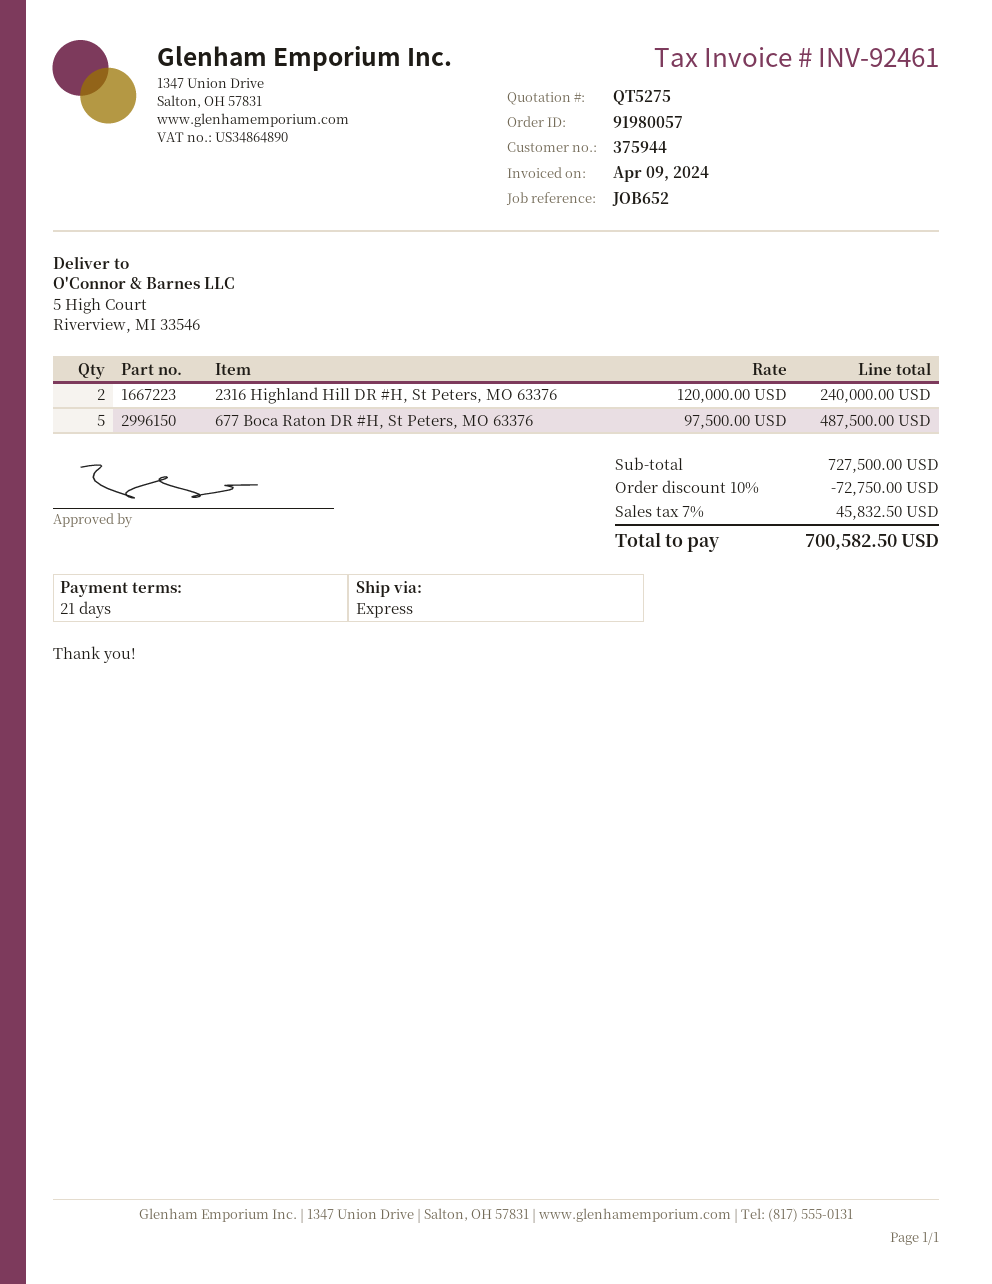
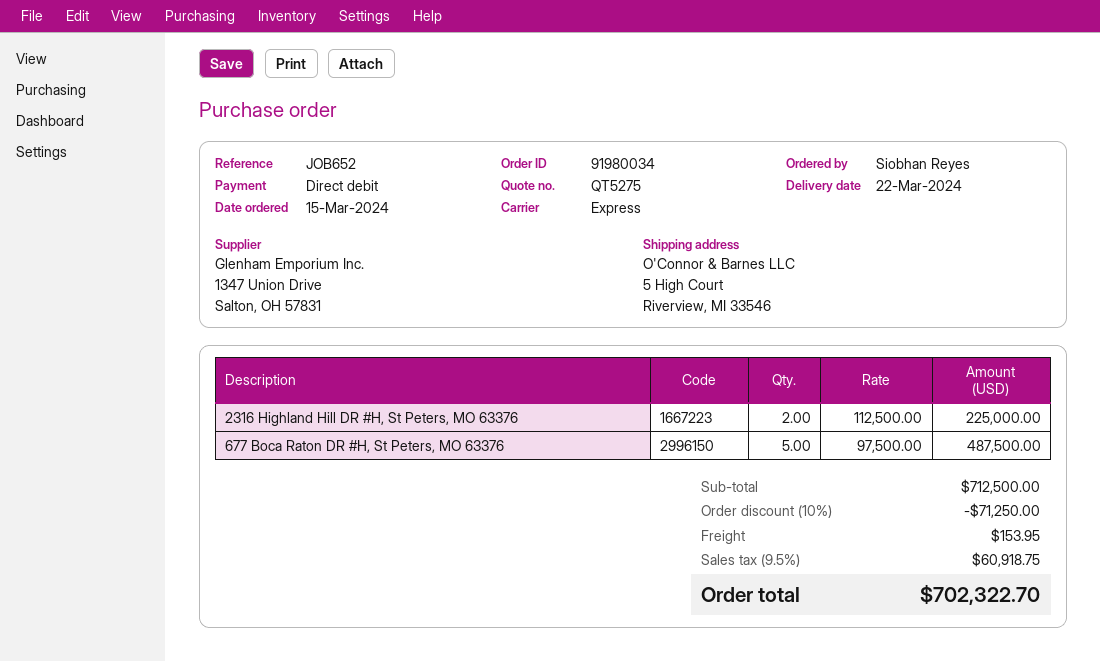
order number: 91980057 -> 91980034
2316 Highland Hill DR #H, St Peters, MO 63376: 2 x 120000.00 = 240000.00 -> 2 x 112500.00 = 225000.00
subtotal: 727500.00 -> 712500.00
discount: 10% = 72750.00 -> 10% = 71250.00
shipping: none -> 153.95
tax: 7% = 45832.50 -> 9.5% = 60918.75
total: 700582.50 -> 702322.70

